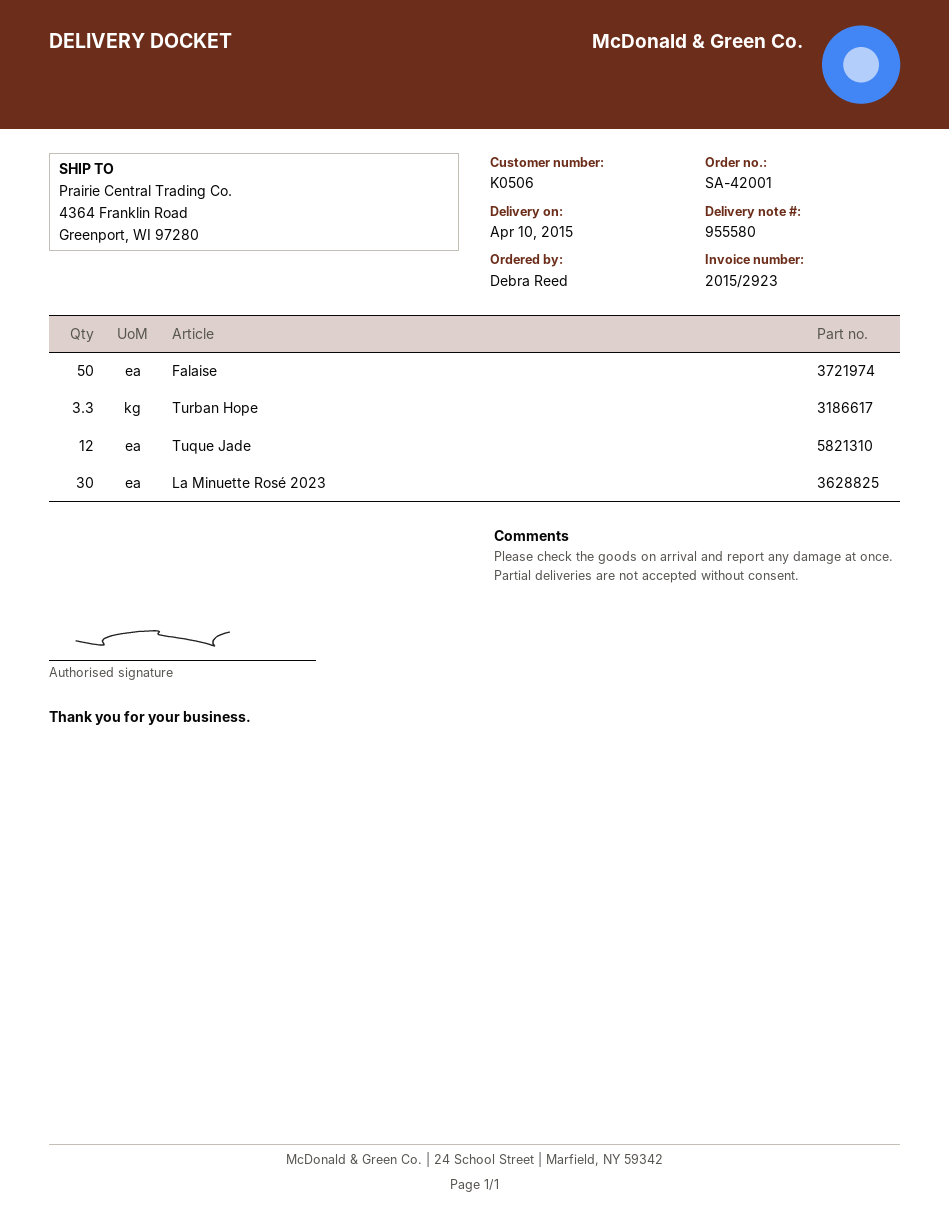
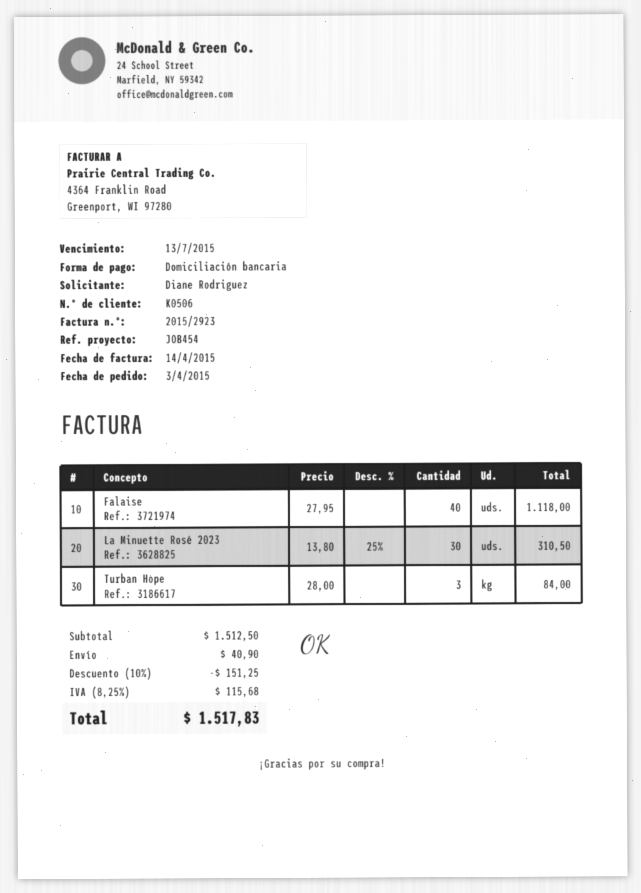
ordered by: Debra Reed -> Diane Rodriguez
Falaise: 50 -> 40
Turban Hope: 3.3 -> 3
Tuque Jade: 12 -> none

